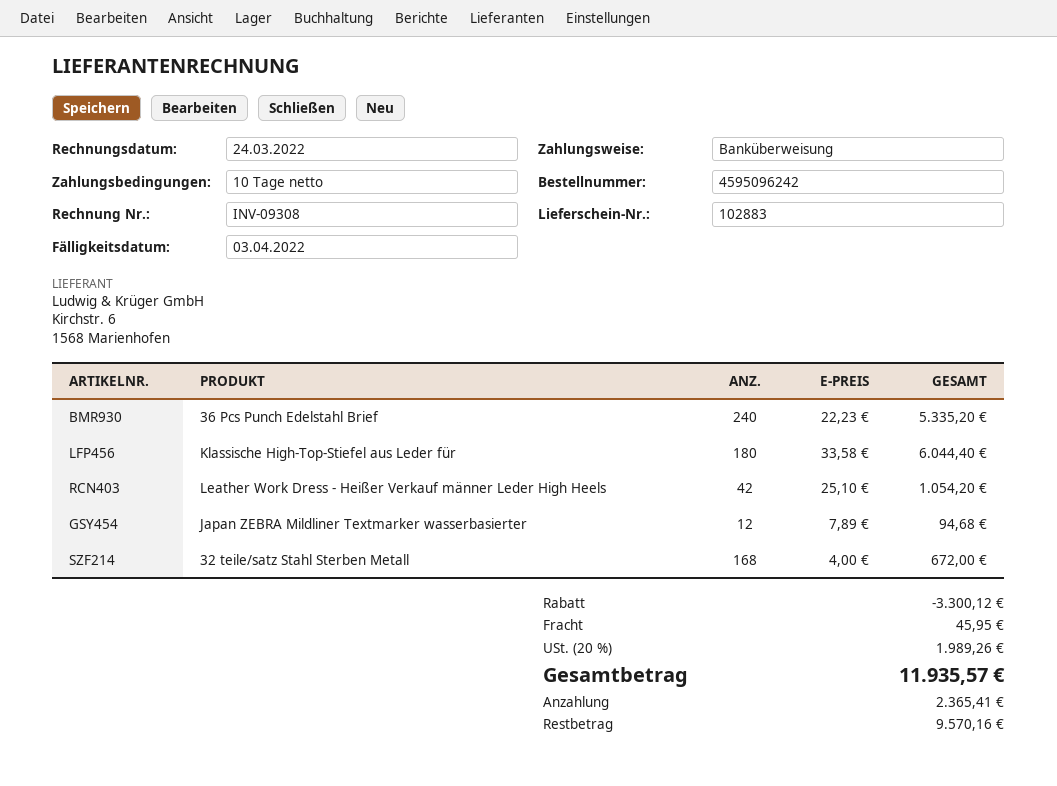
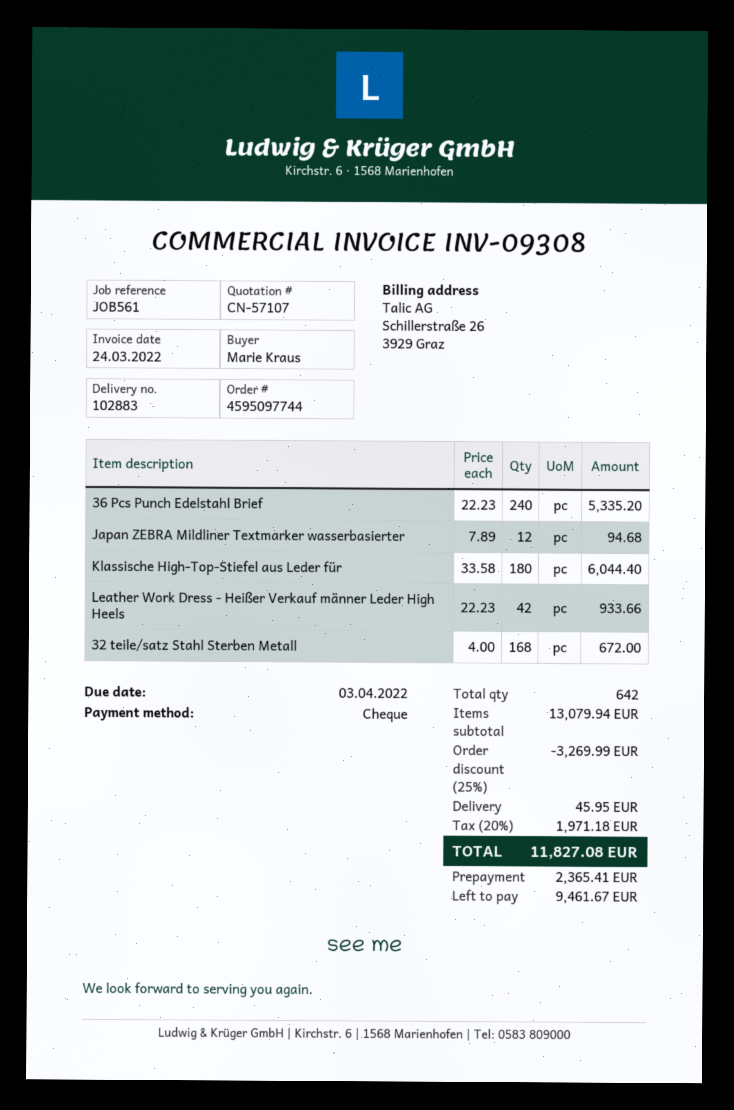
order number: 4595096242 -> 4595097744
payment method: bank transfer -> cheque
Leather Work Dress - Heißer Verkauf männer Leder High Heels: 42 x 25.10 = 1054.20 -> 42 x 22.23 = 933.66
discount: 3300.12 -> 3269.99
tax: 20% = 1989.26 -> 20% = 1971.18
total: 11935.57 -> 11827.08
balance: 9570.16 -> 9461.67

